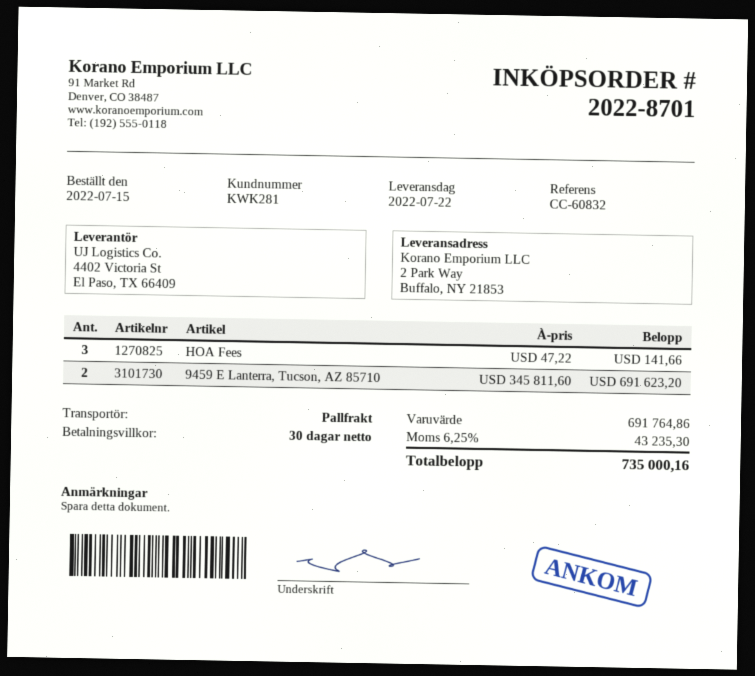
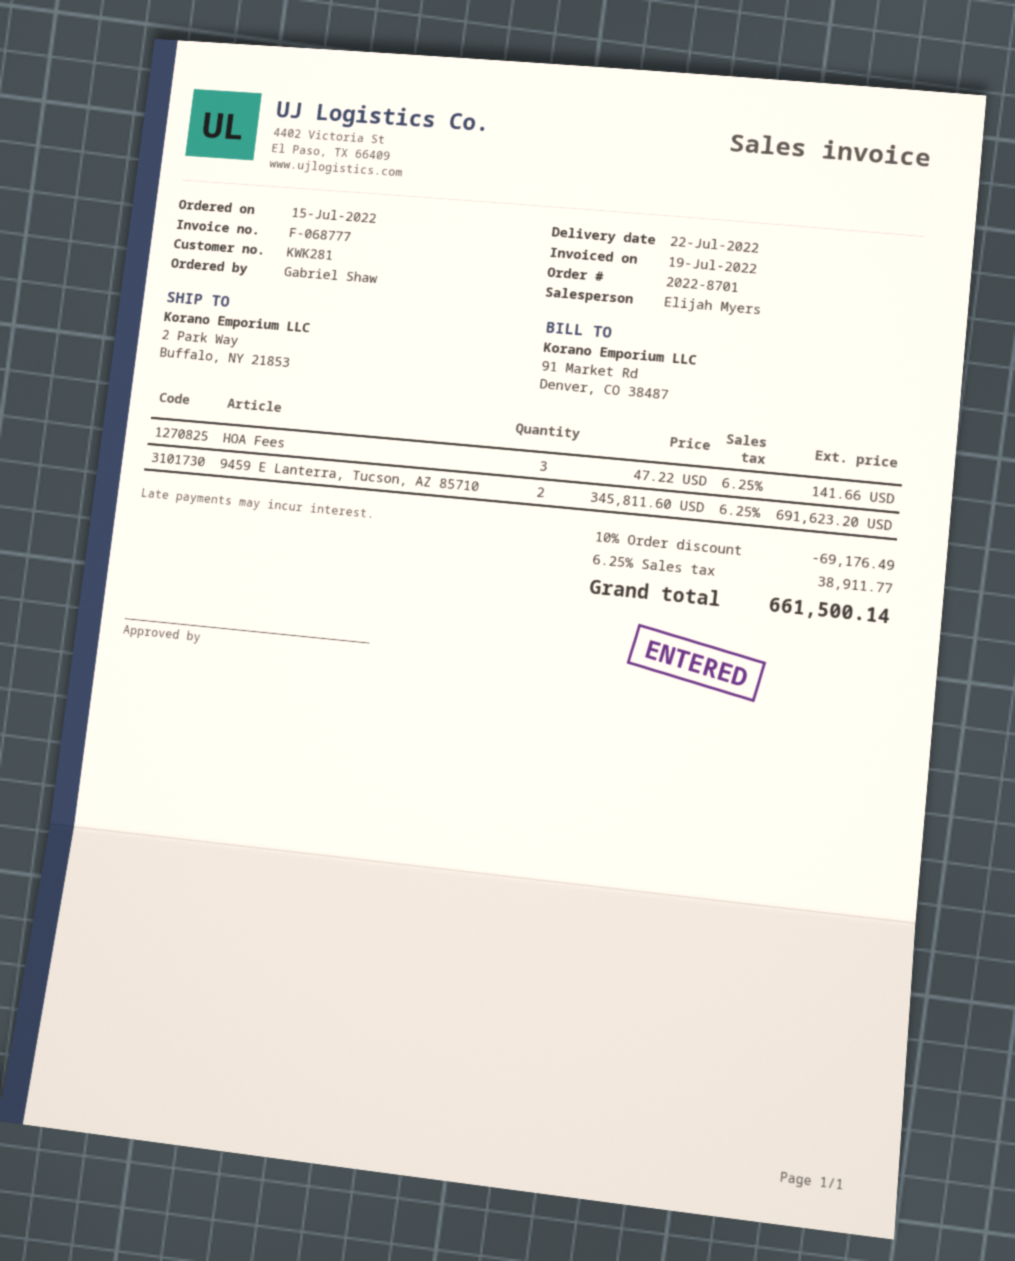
discount: none -> 10% = 69176.49
tax: 6.25% = 43235.30 -> 6.25% = 38911.77
total: 735000.16 -> 661500.14

